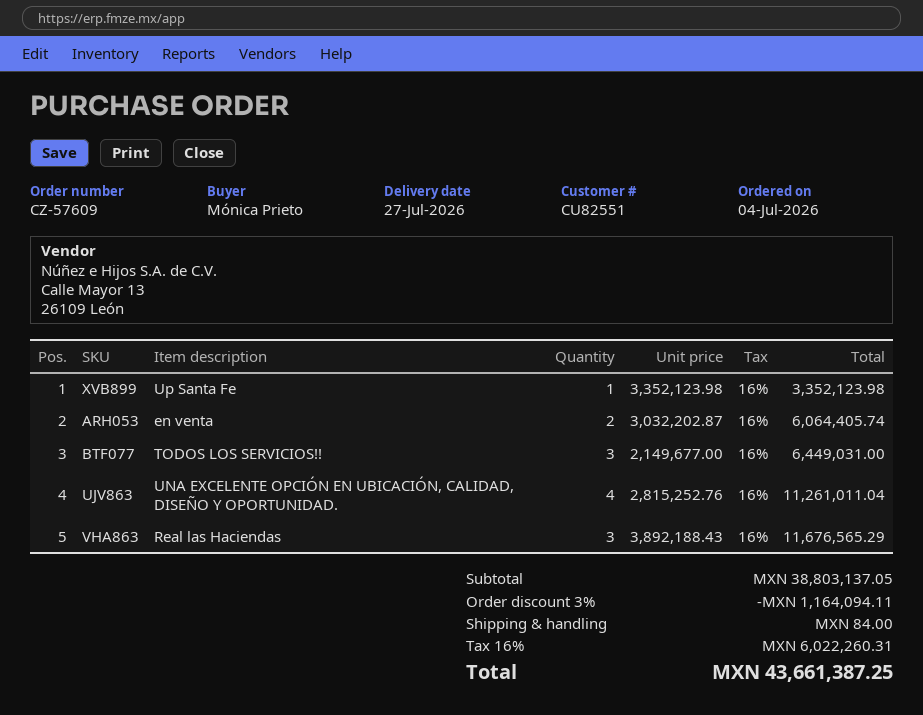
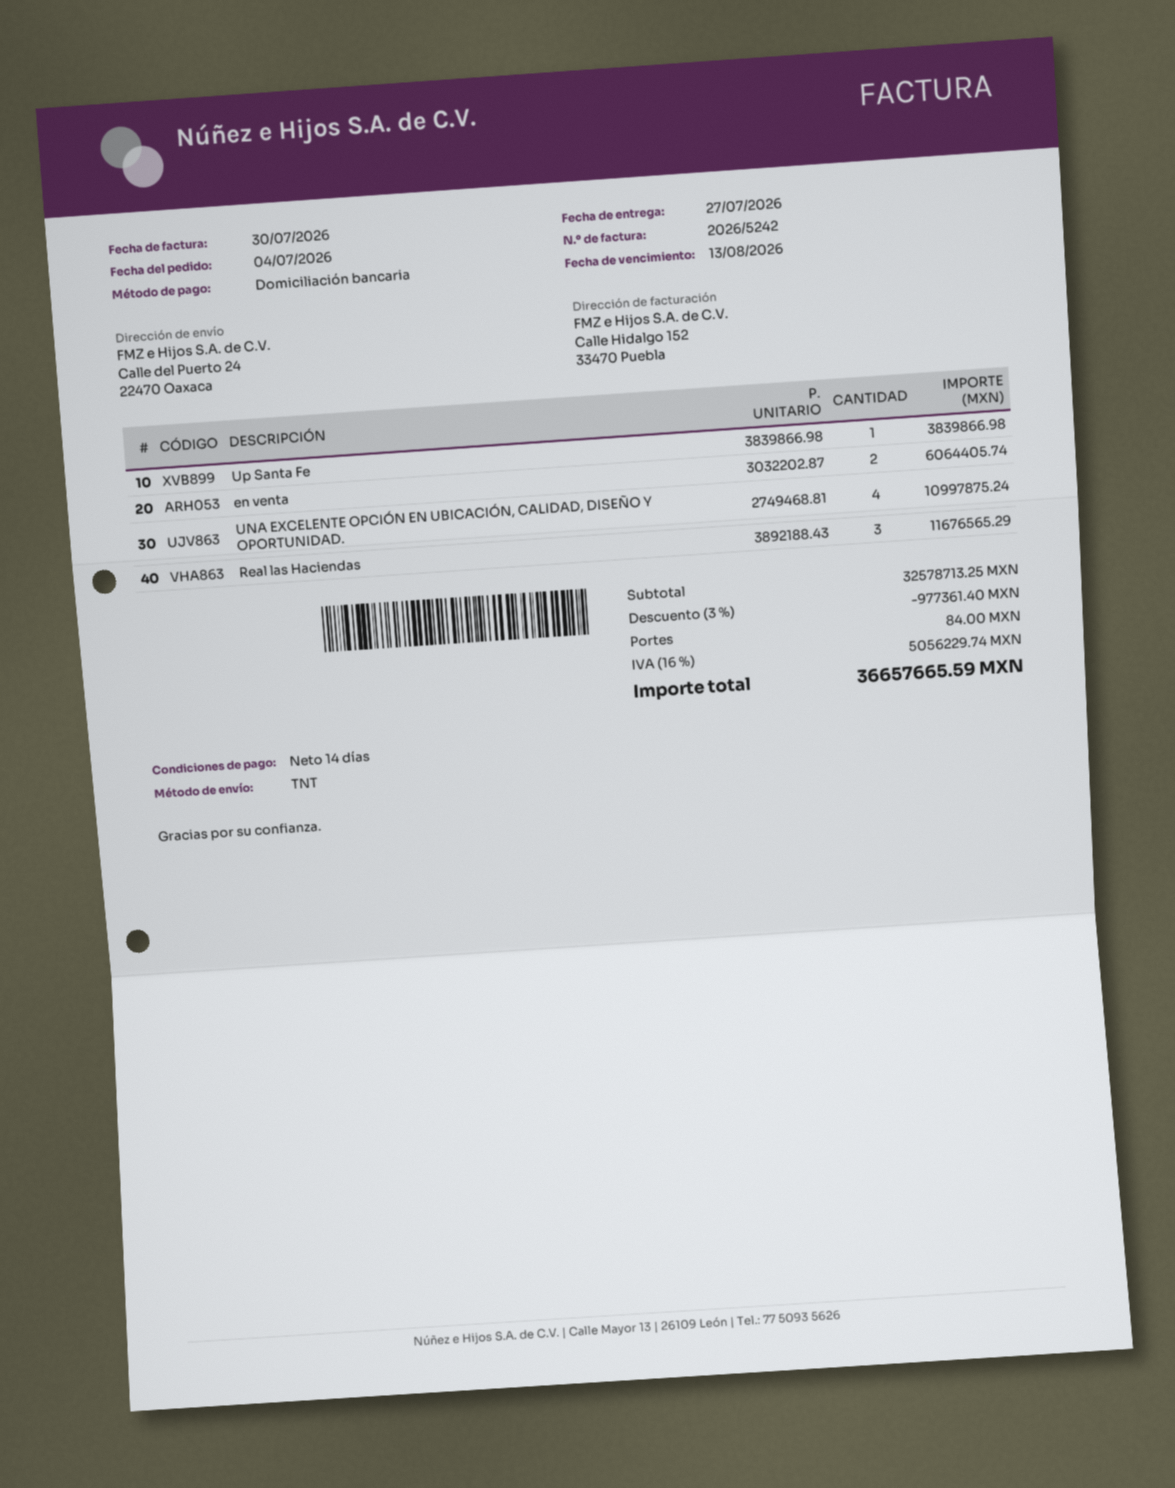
Up Santa Fe: 1 x 3352123.98 = 3352123.98 -> 1 x 3839866.98 = 3839866.98
TODOS LOS SERVICIOS!!: 3 x 2149677.00 = 6449031.00 -> none
UNA EXCELENTE OPCIÓN EN UBICACIÓN, CALIDAD, DISEÑO Y OPORTUNIDAD.: 4 x 2815252.76 = 11261011.04 -> 4 x 2749468.81 = 10997875.24
subtotal: 38803137.05 -> 32578713.25
discount: 3% = 1164094.11 -> 3% = 977361.40
tax: 16% = 6022260.31 -> 16% = 5056229.74
total: 43661387.25 -> 36657665.59

